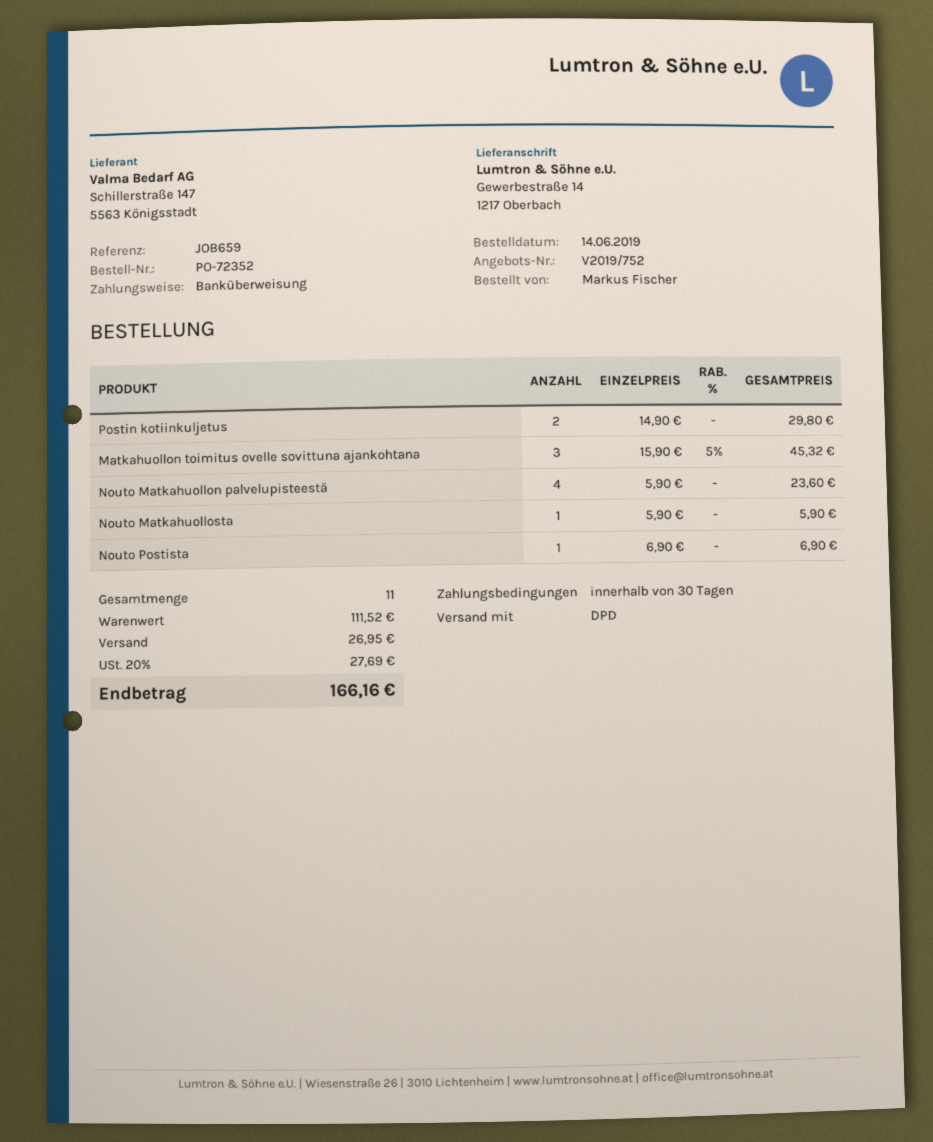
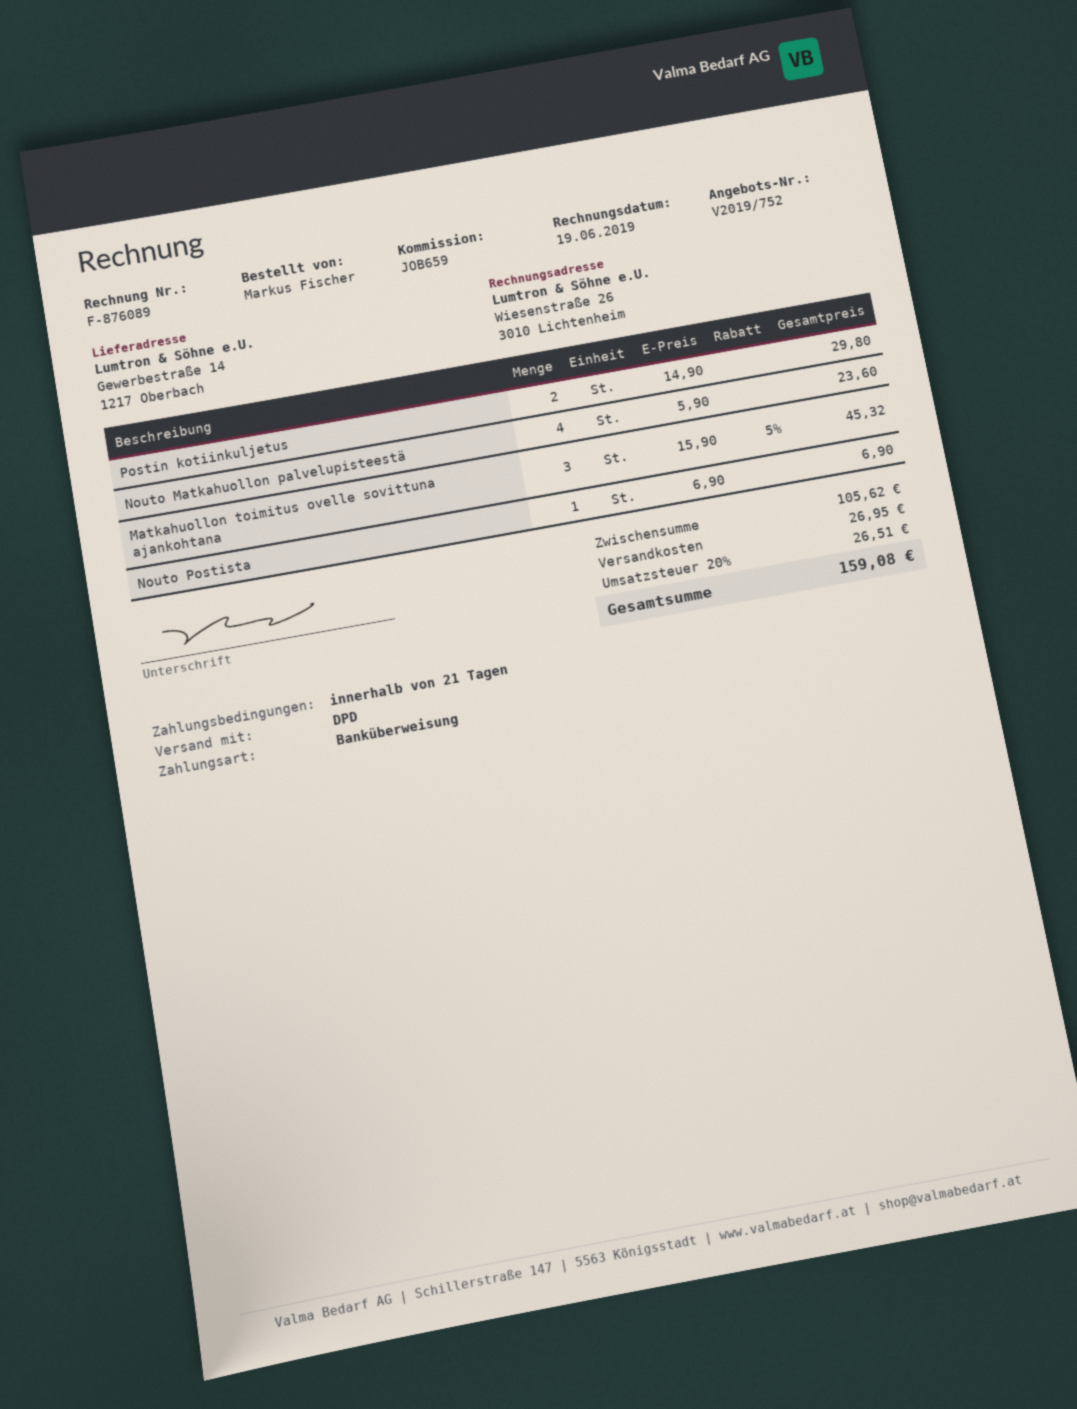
payment terms: 30 days -> 21 days
Nouto Matkahuollosta: 1 x 5.90 = 5.90 -> none
subtotal: 111.52 -> 105.62
tax: 20% = 27.69 -> 20% = 26.51
total: 166.16 -> 159.08

